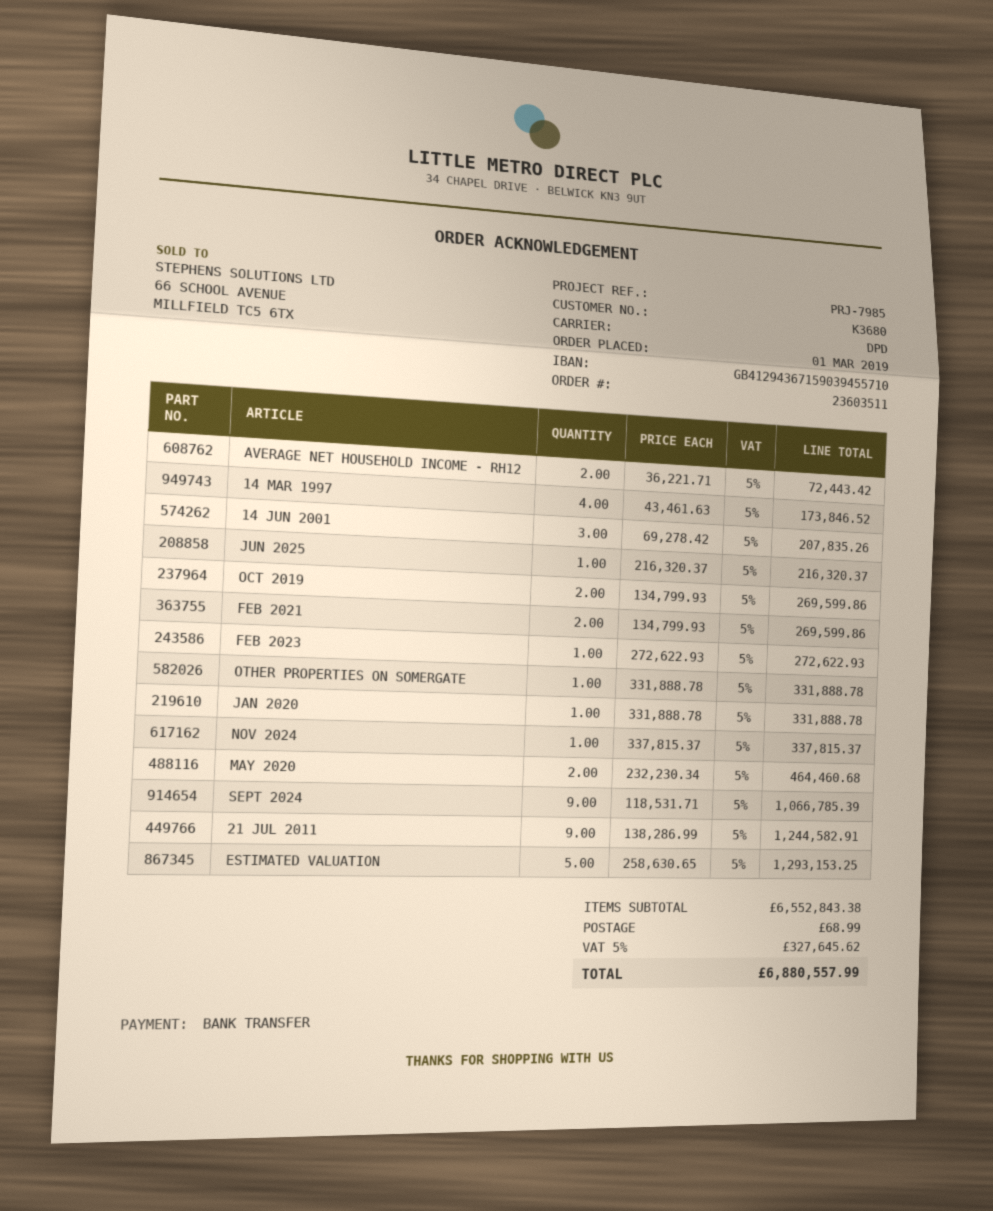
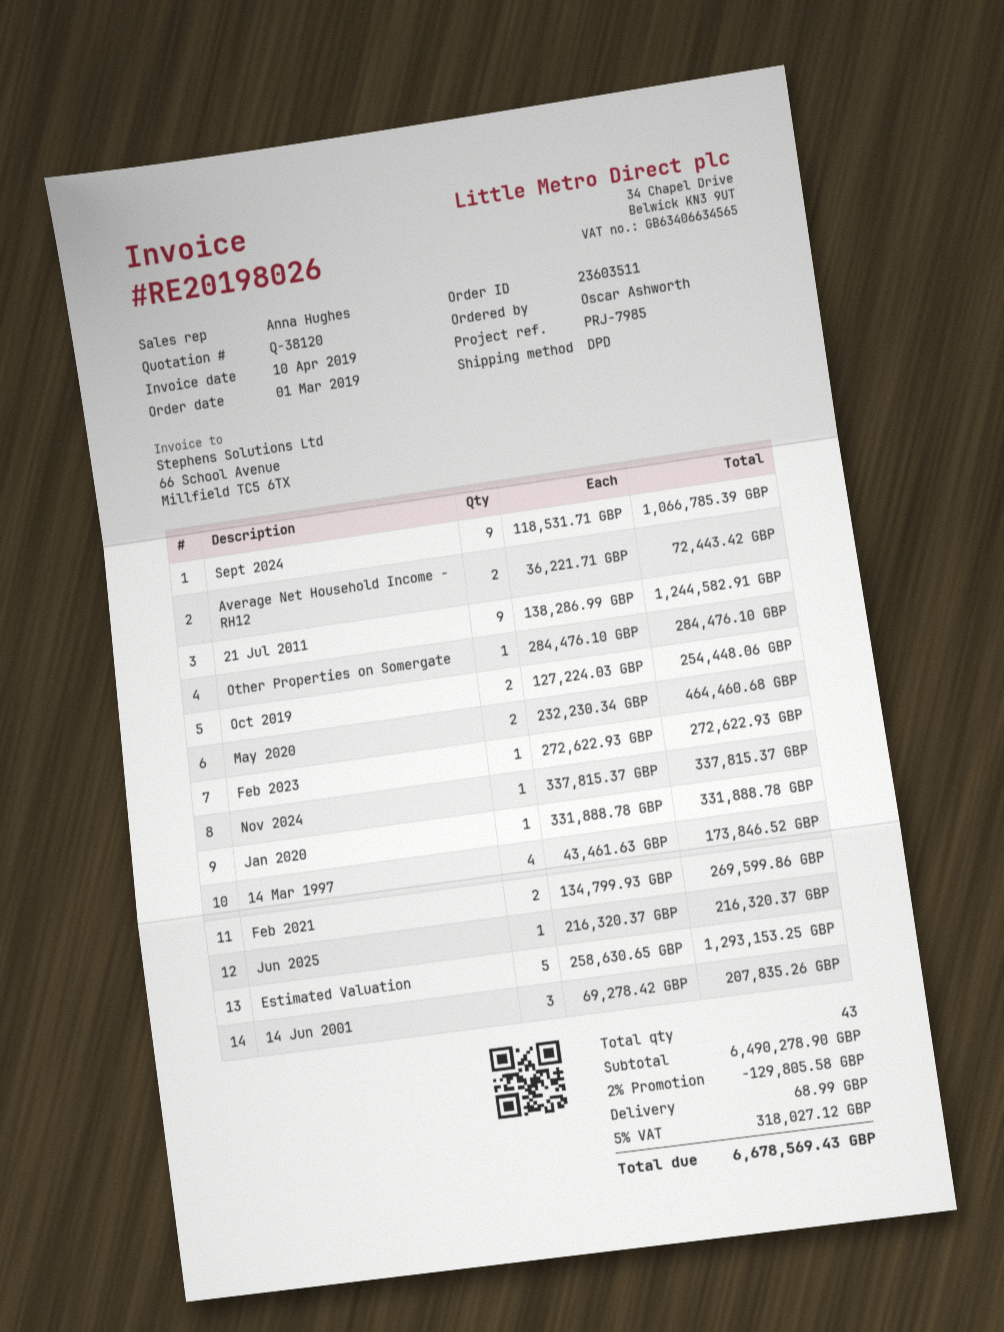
OCT 2019: 2 x 134799.93 = 269599.86 -> 2 x 127224.03 = 254448.06
OTHER PROPERTIES ON SOMERGATE: 1 x 331888.78 = 331888.78 -> 1 x 284476.10 = 284476.10
subtotal: 6552843.38 -> 6490278.90
discount: none -> 2% = 129805.58
tax: 5% = 327645.62 -> 5% = 318027.12
total: 6880557.99 -> 6678569.43

